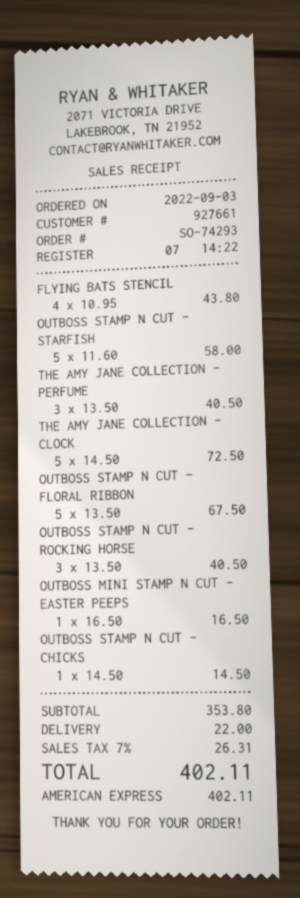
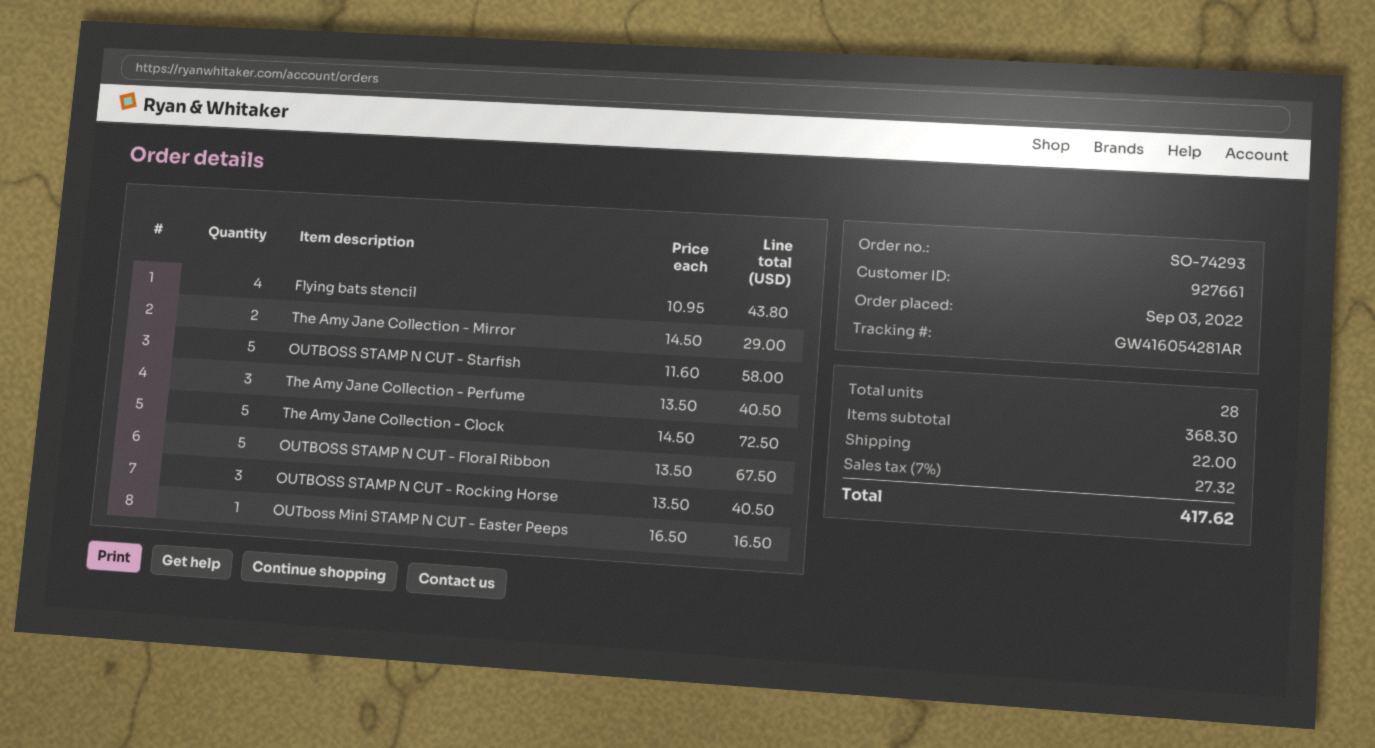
OUTBOSS STAMP N CUT - CHICKS: 1 x 14.50 = 14.50 -> none
The Amy Jane Collection - Mirror: none -> 2 x 14.50 = 29.00
subtotal: 353.80 -> 368.30
tax: 7% = 26.31 -> 7% = 27.32
total: 402.11 -> 417.62

